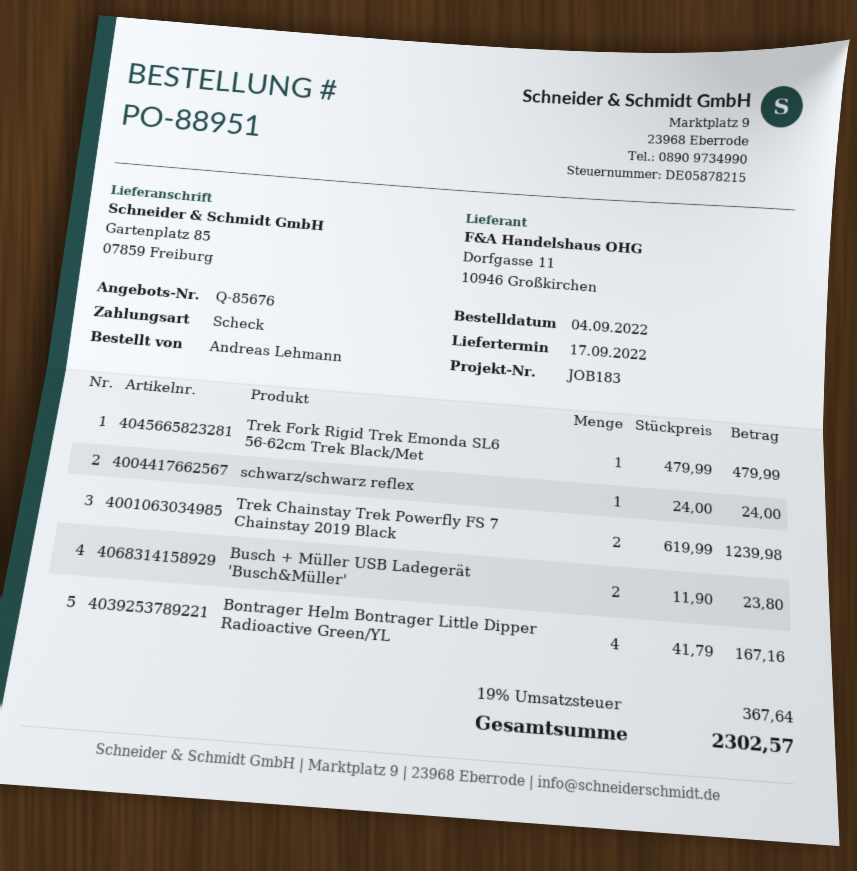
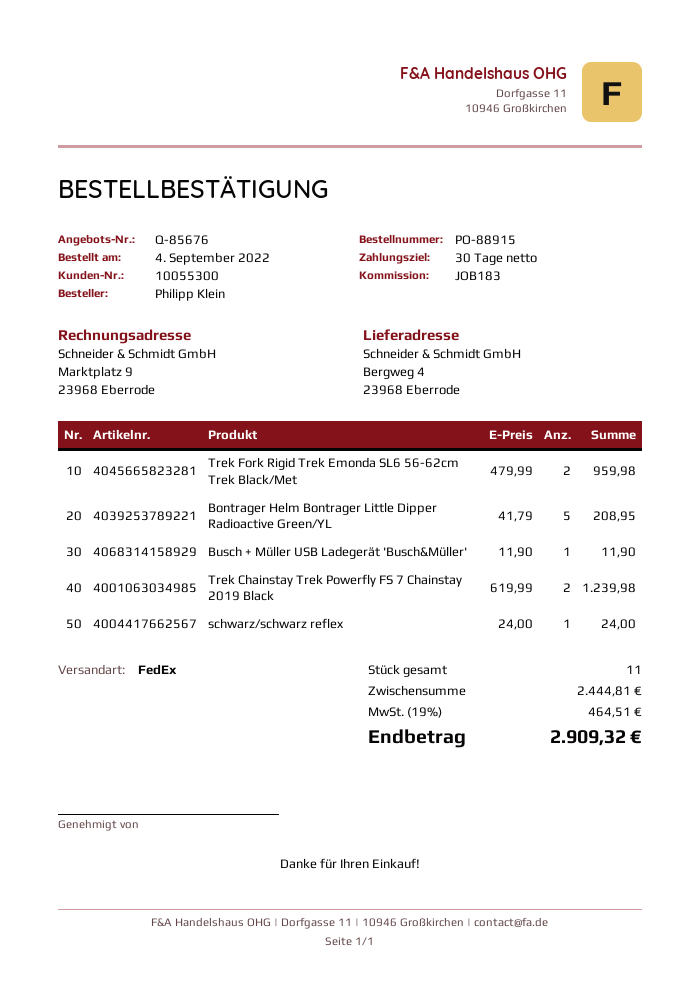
order number: PO-88951 -> PO-88915
ordered by: Andreas Lehmann -> Philipp Klein
ship to: Gartenplatz 85, 07859 Freiburg -> Bergweg 4, 23968 Eberrode
Trek Fork Rigid Trek Emonda SL6 56-62cm Trek Black/Met: 1 x 479.99 = 479.99 -> 2 x 479.99 = 959.98
Busch + Müller USB Ladegerät 'Busch&Müller': 2 x 11.90 = 23.80 -> 1 x 11.90 = 11.90
Bontrager Helm Bontrager Little Dipper Radioactive Green/YL: 4 x 41.79 = 167.16 -> 5 x 41.79 = 208.95
tax: 19% = 367.64 -> 19% = 464.51
total: 2302.57 -> 2909.32

